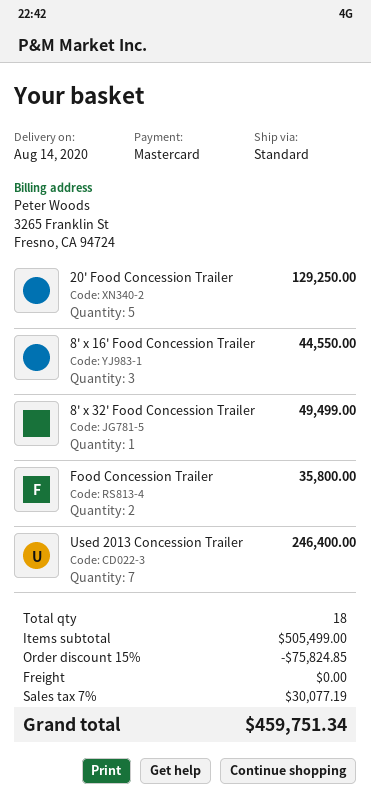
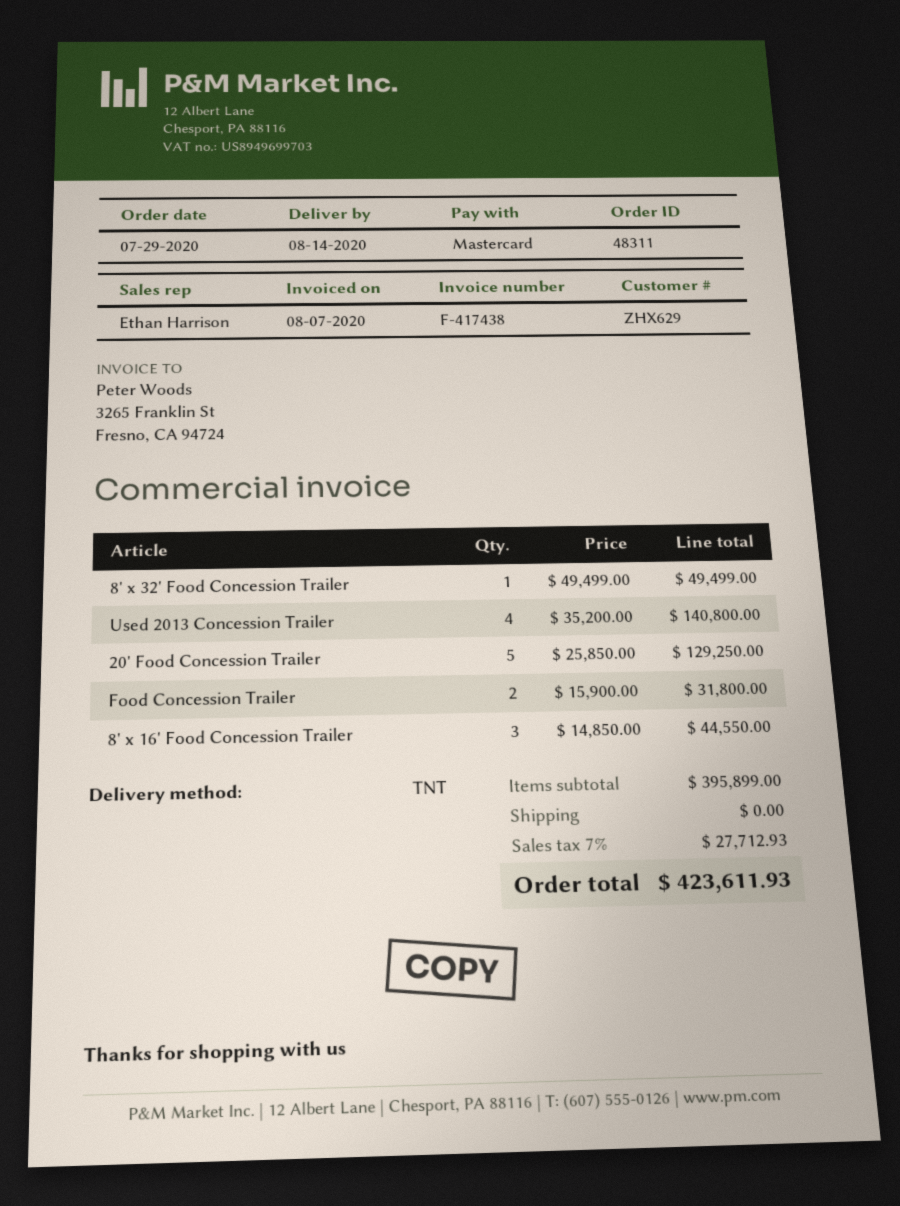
shipping method: standard -> TNT
Food Concession Trailer: 2 for 35800.00 -> 2 for 31800.00
Used 2013 Concession Trailer: 7 for 246400.00 -> 4 for 140800.00
subtotal: 505499.00 -> 395899.00
discount: 15% = 75824.85 -> none
tax: 7% = 30077.19 -> 7% = 27712.93
total: 459751.34 -> 423611.93

